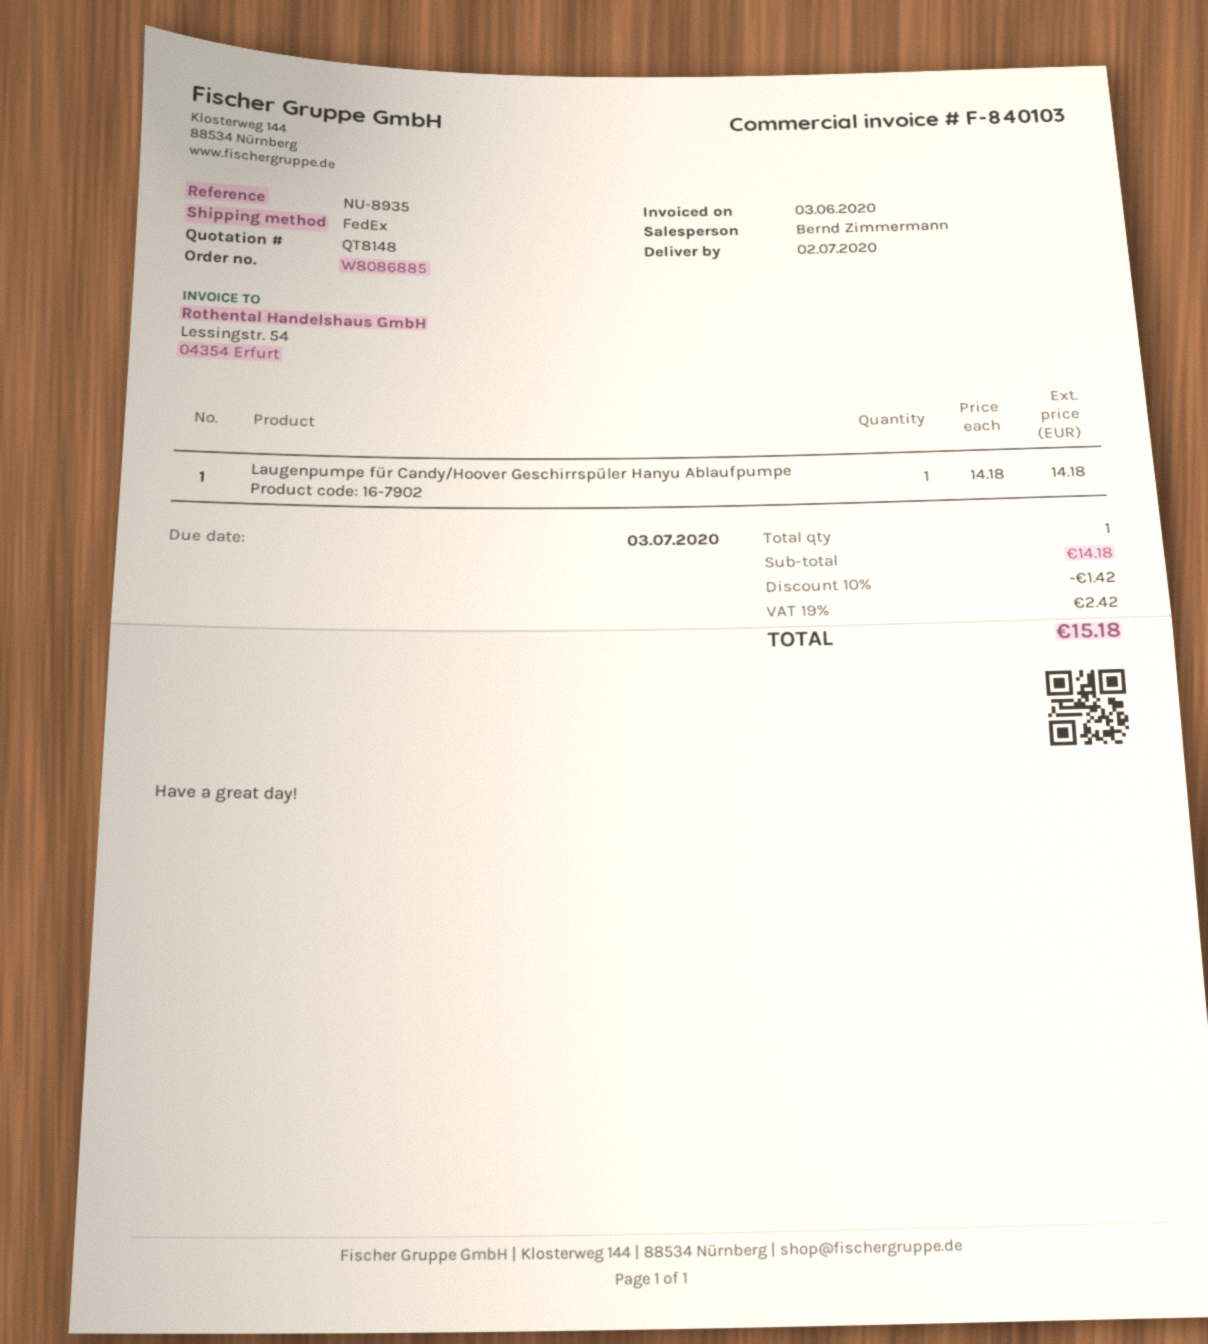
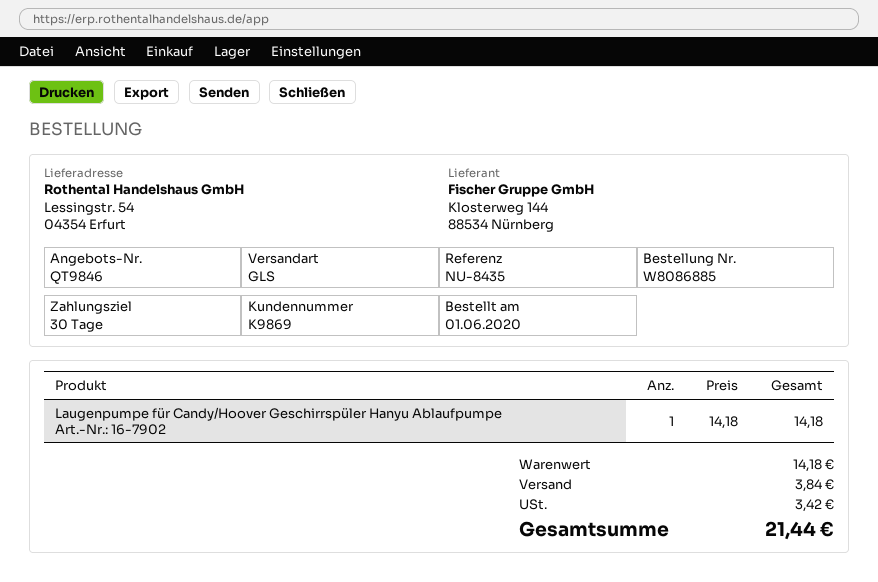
quote number: QT8148 -> QT9846
reference: NU-8935 -> NU-8435
shipping method: FedEx -> GLS
discount: 10% = 1.42 -> none
shipping: none -> 3.84
tax: 2.42 -> 3.42
total: 15.18 -> 21.44

